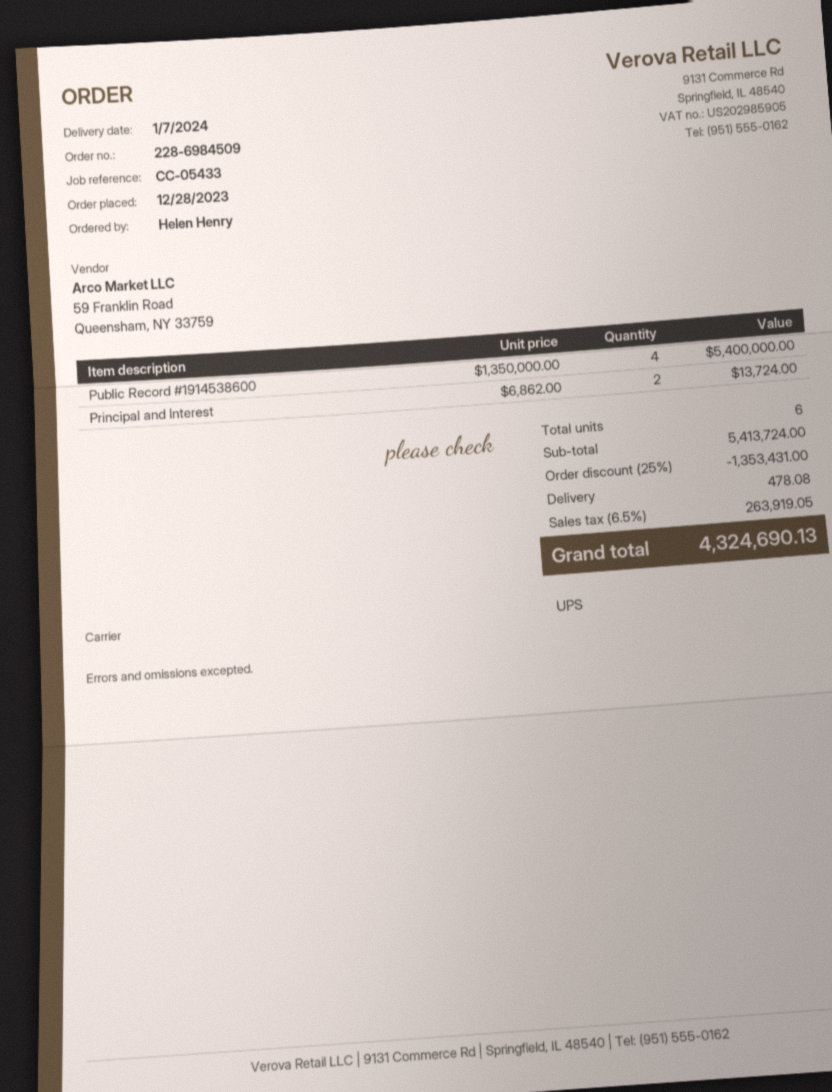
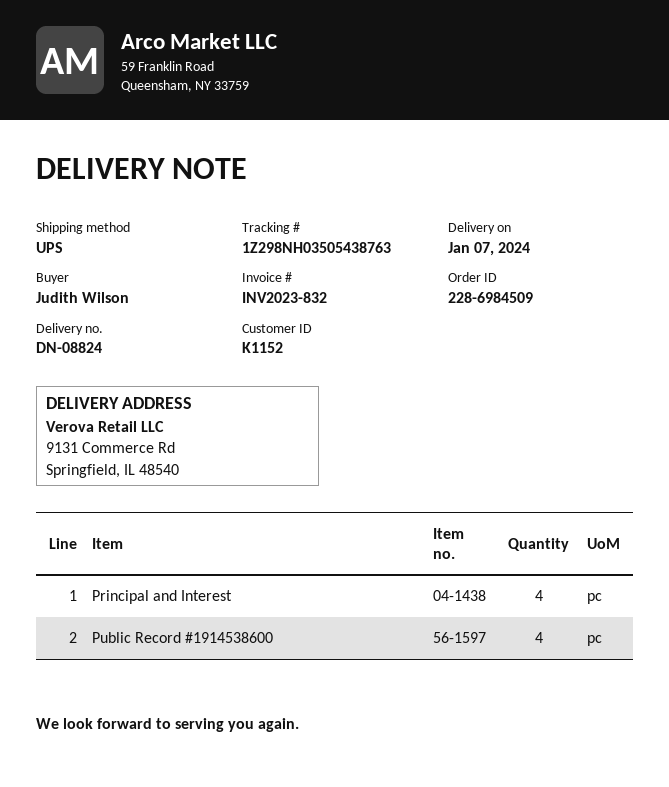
ordered by: Helen Henry -> Judith Wilson
Principal and Interest: 2 -> 4

